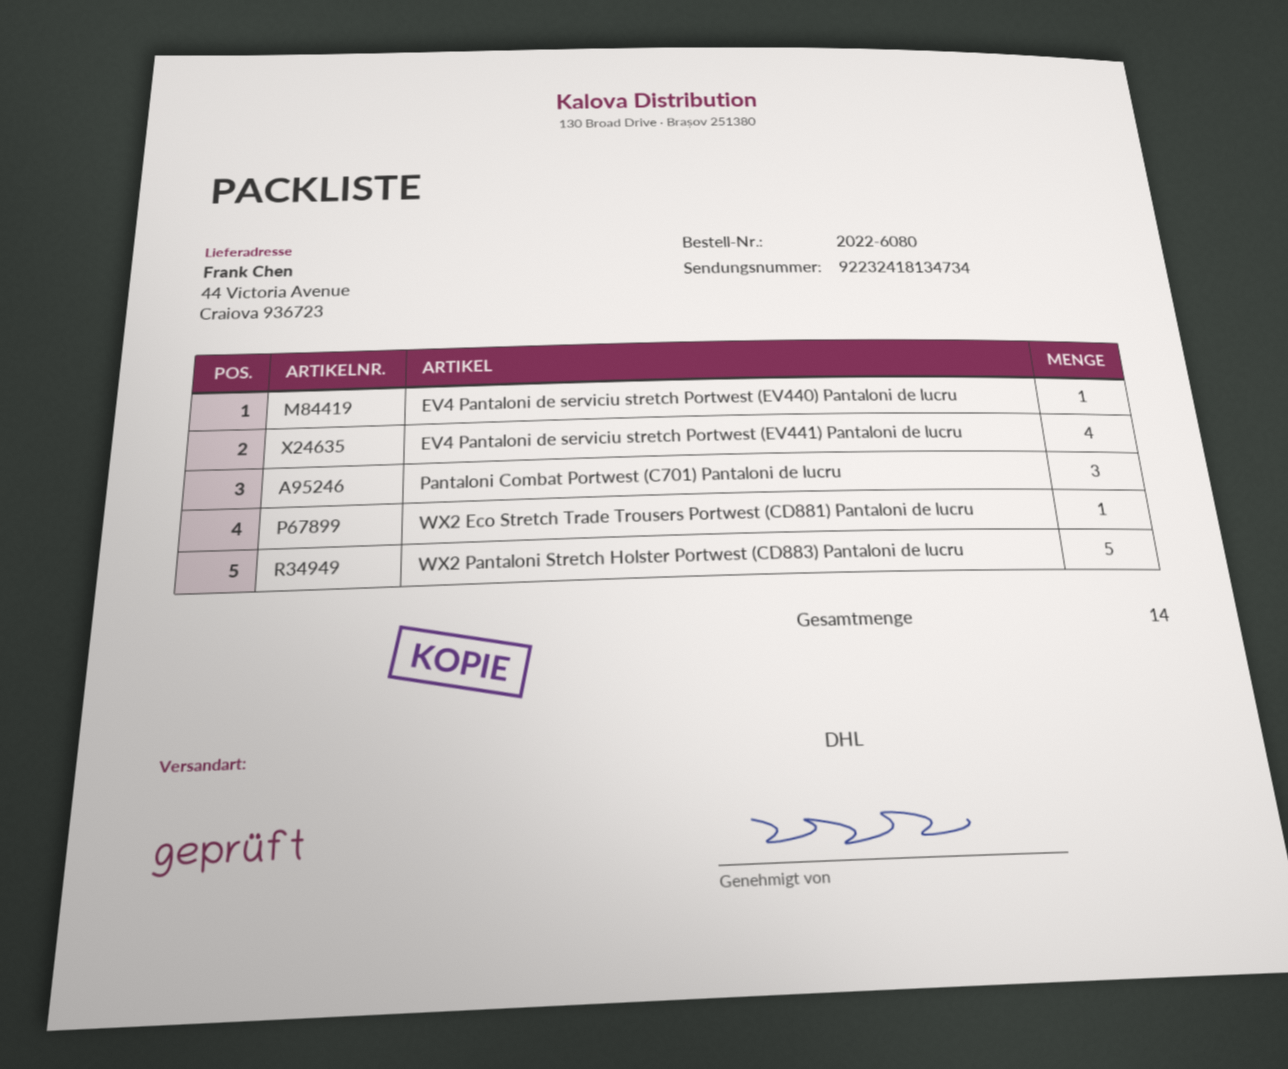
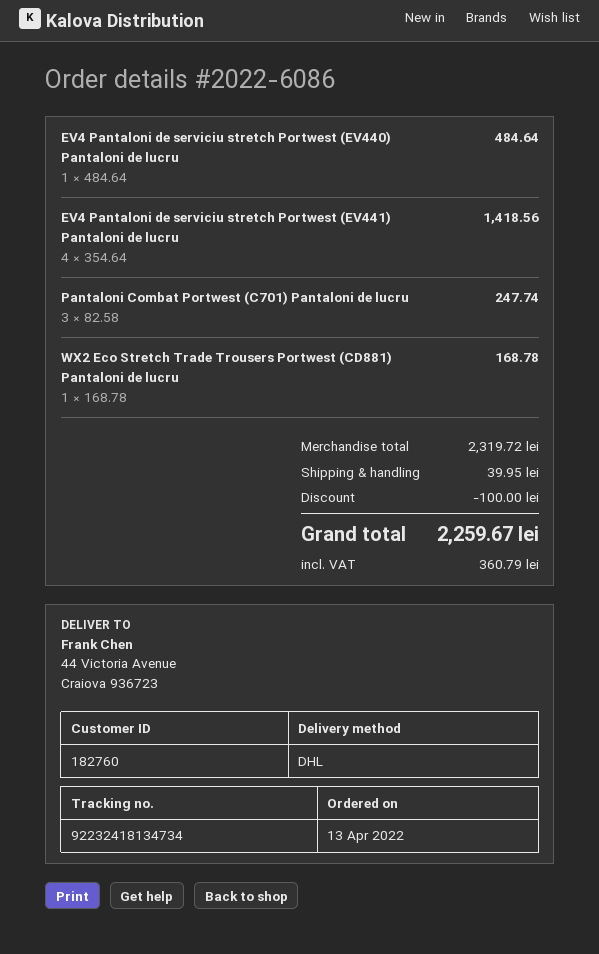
order number: 2022-6080 -> 2022-6086
WX2 Pantaloni Stretch Holster Portwest (CD883) Pantaloni de lucru: 5 -> none

